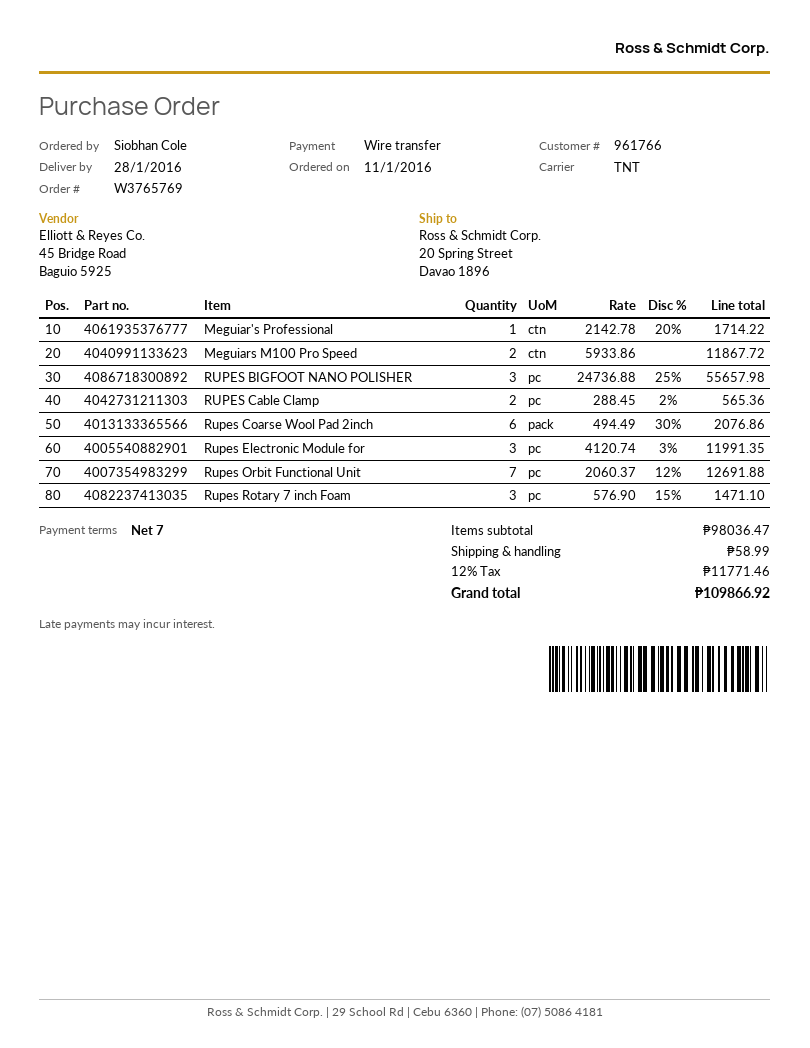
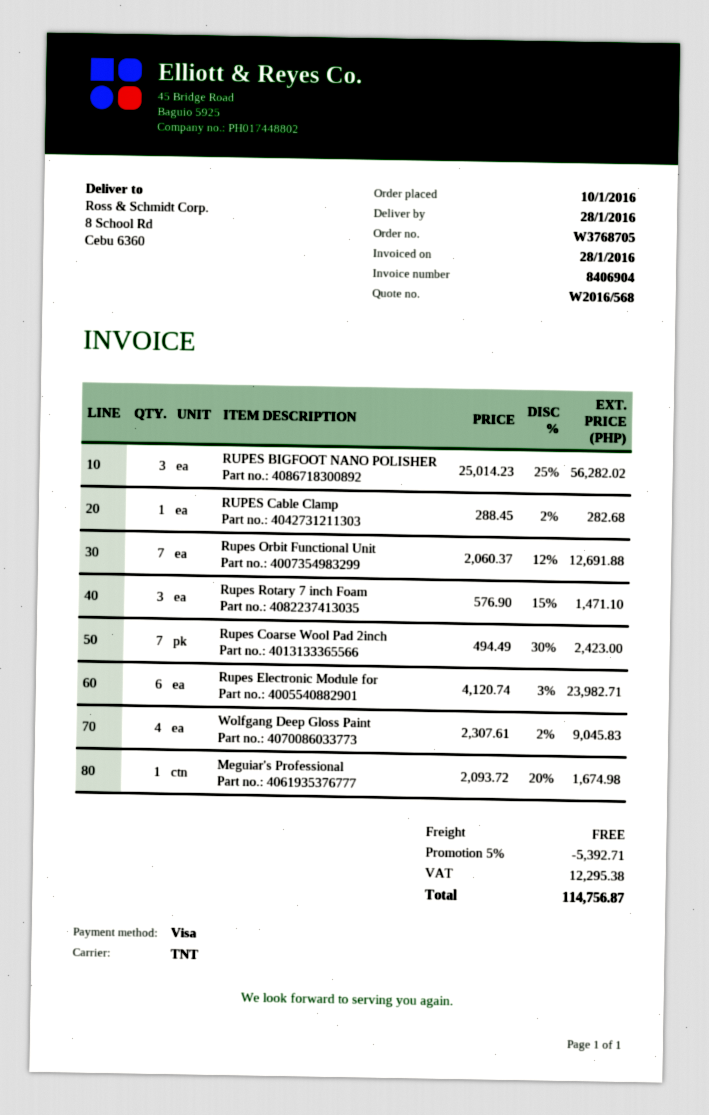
order number: W3765769 -> W3768705
order date: 2016-01-11 -> 2016-01-10
payment method: bank transfer -> Visa
ship to: 20 Spring Street, Davao 1896 -> 8 School Rd, Cebu 6360
Meguiar's Professional: 1 x 2142.78 - 20% = 1714.22 -> 1 x 2093.72 - 20% = 1674.98
Meguiars M100 Pro Speed: 2 x 5933.86 = 11867.72 -> none
RUPES BIGFOOT NANO POLISHER: 3 x 24736.88 - 25% = 55657.98 -> 3 x 25014.23 - 25% = 56282.02
RUPES Cable Clamp: 2 x 288.45 - 2% = 565.36 -> 1 x 288.45 - 2% = 282.68
Rupes Coarse Wool Pad 2inch: 6 x 494.49 - 30% = 2076.86 -> 7 x 494.49 - 30% = 2423.00
Rupes Electronic Module for: 3 x 4120.74 - 3% = 11991.35 -> 6 x 4120.74 - 3% = 23982.71
Wolfgang Deep Gloss Paint: none -> 4 x 2307.61 - 2% = 9045.83
discount: none -> 5% = 5392.71
shipping: 58.99 -> 0.00
tax: 11771.46 -> 12295.38
total: 109866.92 -> 114756.87

